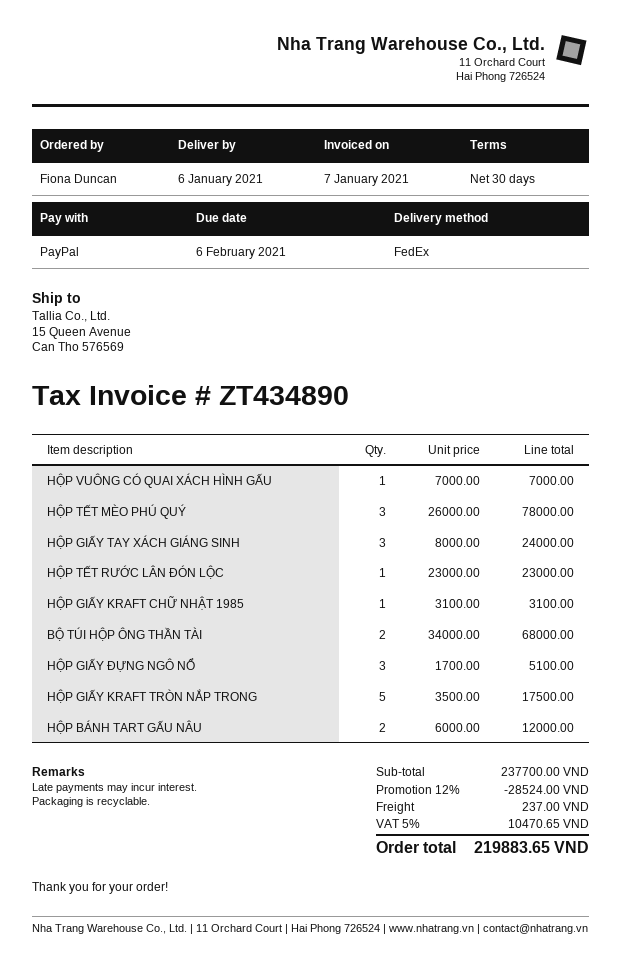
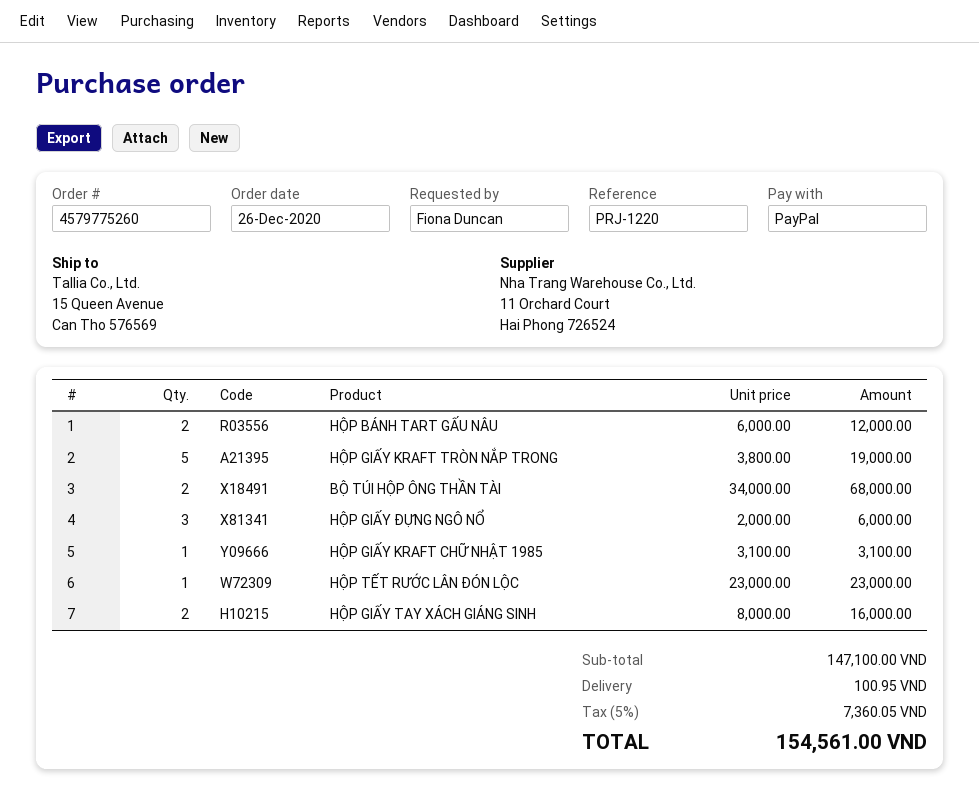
HỘP VUÔNG CÓ QUAI XÁCH HÌNH GẤU: 1 x 7000.00 = 7000.00 -> none
HỘP TẾT MÈO PHÚ QUÝ: 3 x 26000.00 = 78000.00 -> none
HỘP GIẤY TAY XÁCH GIÁNG SINH: 3 x 8000.00 = 24000.00 -> 2 x 8000.00 = 16000.00
HỘP GIẤY ĐỰNG NGÔ NỔ: 3 x 1700.00 = 5100.00 -> 3 x 2000.00 = 6000.00
HỘP GIẤY KRAFT TRÒN NẮP TRONG: 5 x 3500.00 = 17500.00 -> 5 x 3800.00 = 19000.00
subtotal: 237700.00 -> 147100.00
discount: 12% = 28524.00 -> none
shipping: 237.00 -> 100.95
tax: 5% = 10470.65 -> 5% = 7360.05
total: 219883.65 -> 154561.00

